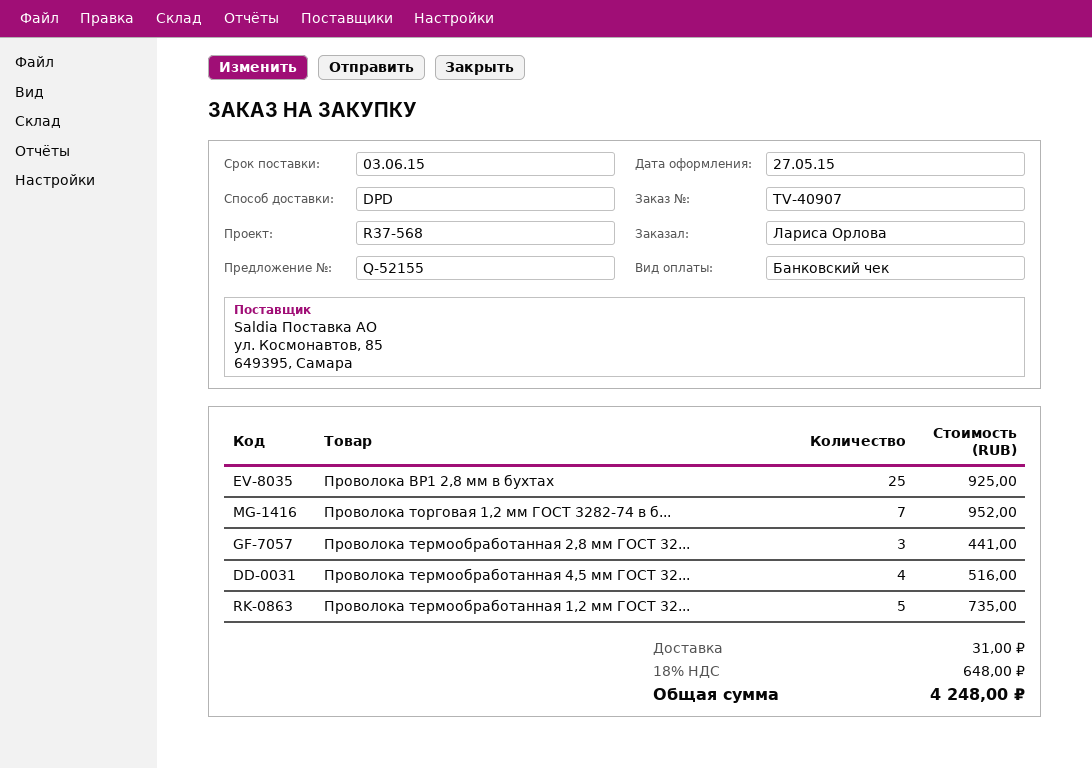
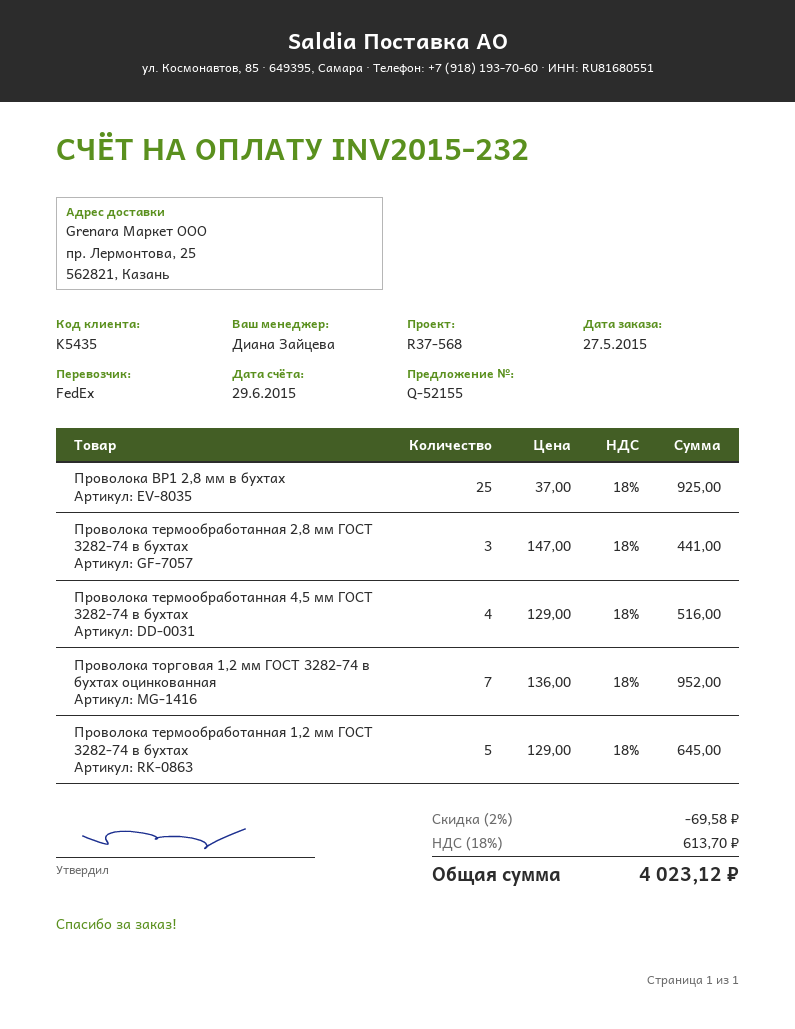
shipping method: DPD -> FedEx
Проволока термообработанная 1,2 мм ГОСТ 32...: 5 for 735.00 -> 5 for 645.00
discount: none -> 2% = 69.58
shipping: 31.00 -> none
tax: 18% = 648.00 -> 18% = 613.70
total: 4248.00 -> 4023.12

